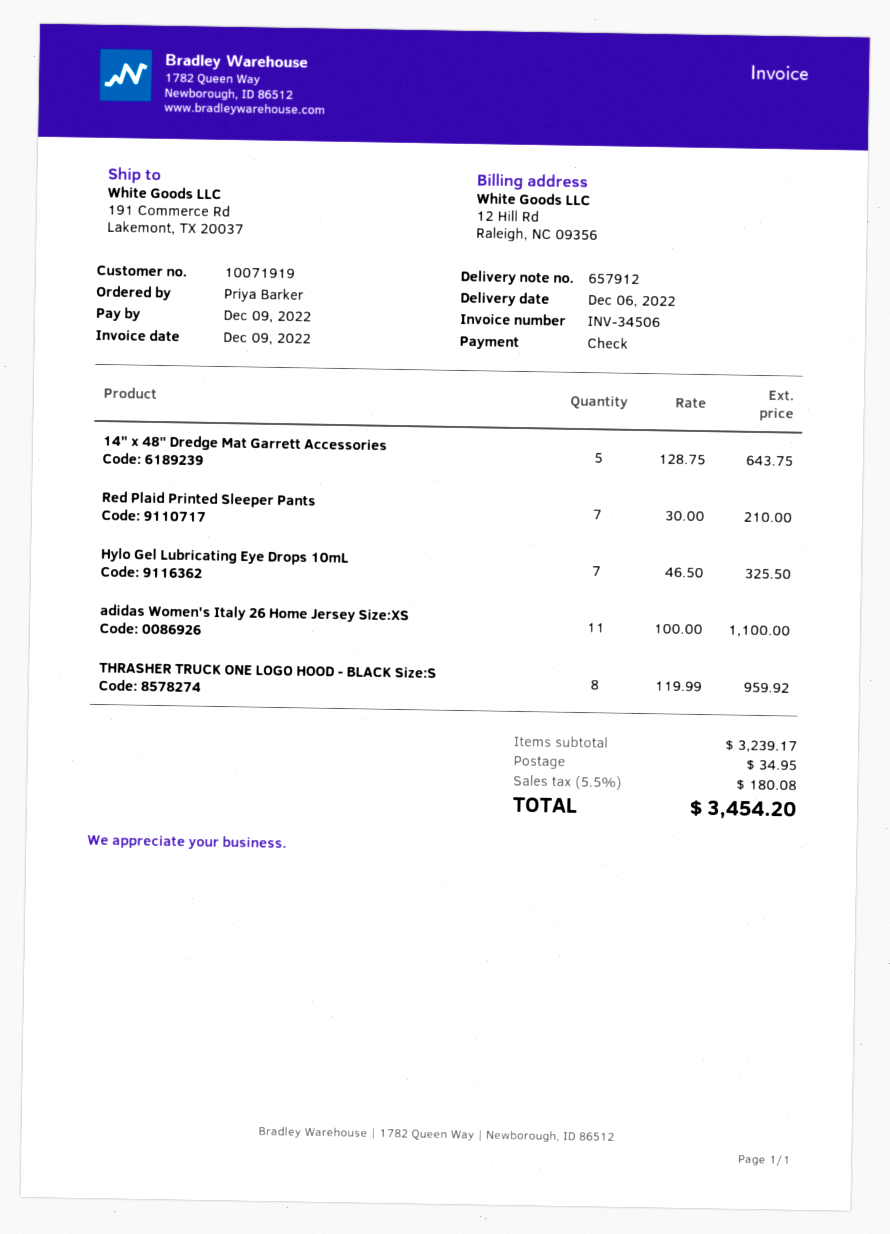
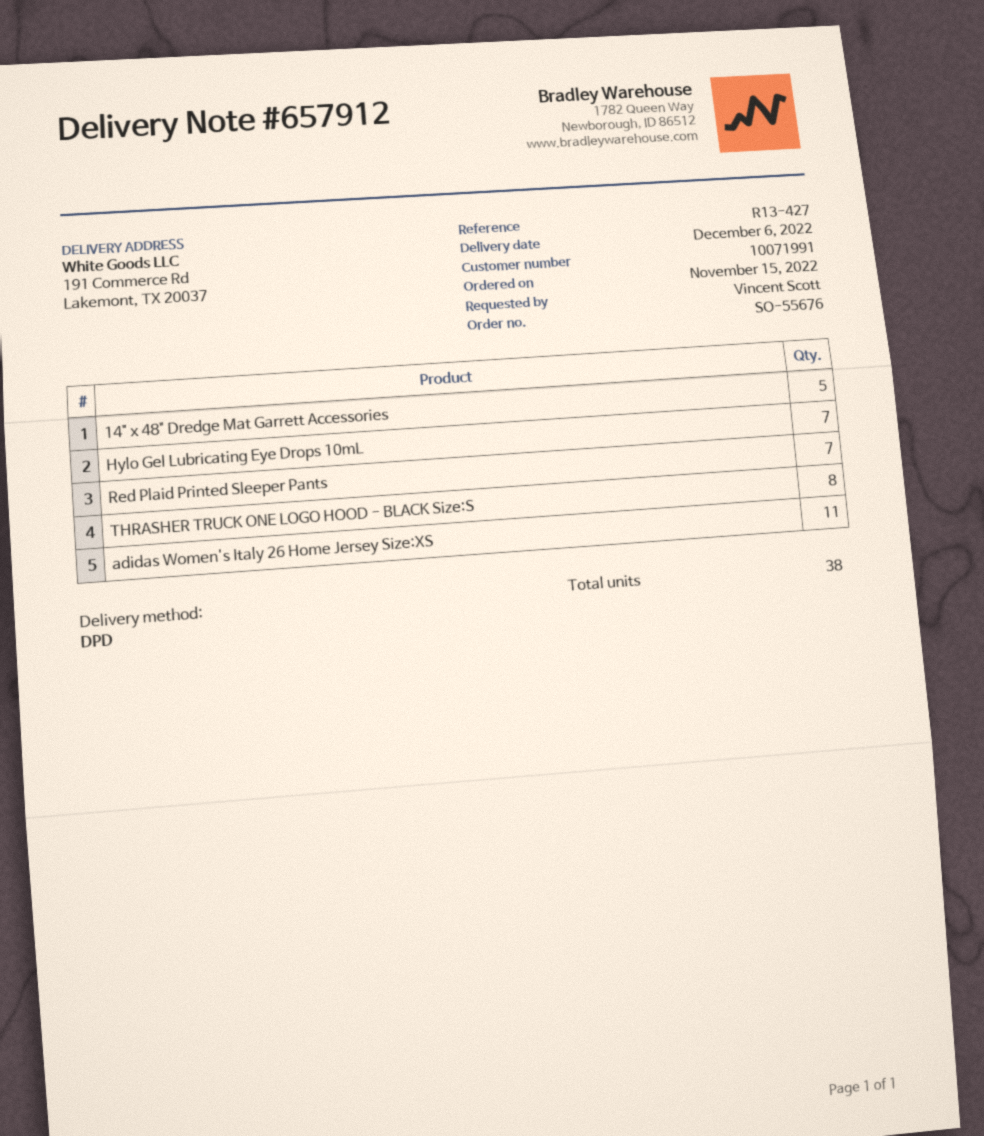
customer number: 10071919 -> 10071991
ordered by: Priya Barker -> Vincent Scott

